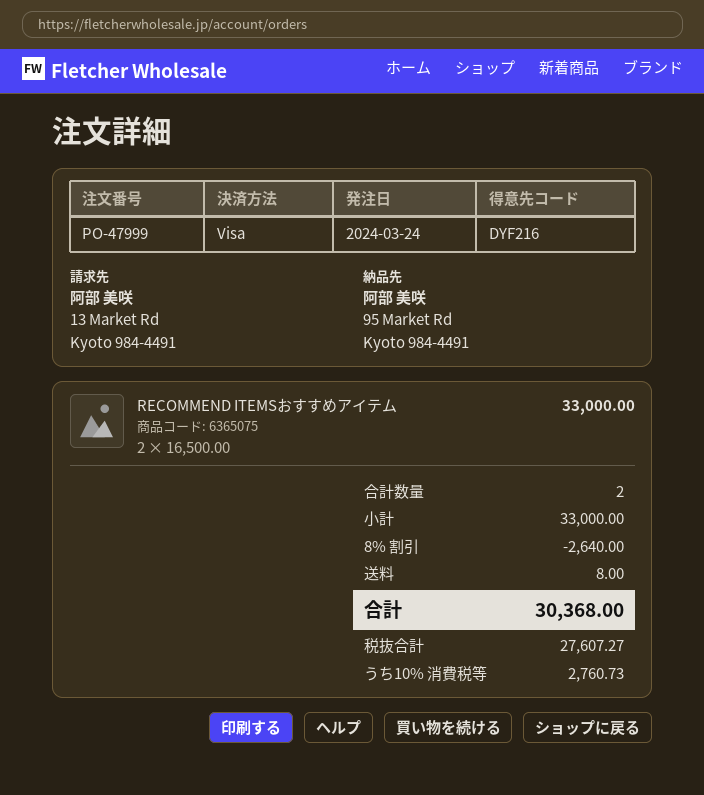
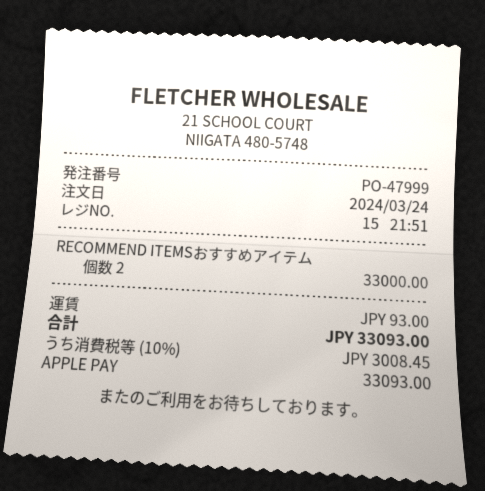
payment method: Visa -> Apple Pay
discount: 8% = 2640.00 -> none
shipping: 8.00 -> 93.00
tax: 10% = 2760.73 -> 10% = 3008.45
total: 30368.00 -> 33093.00

